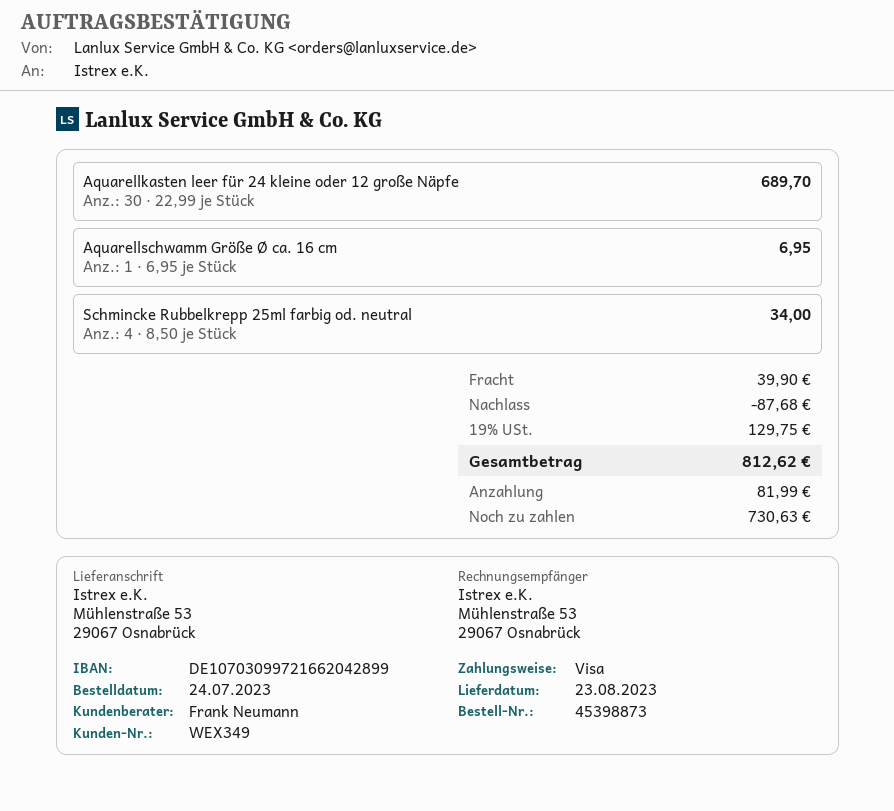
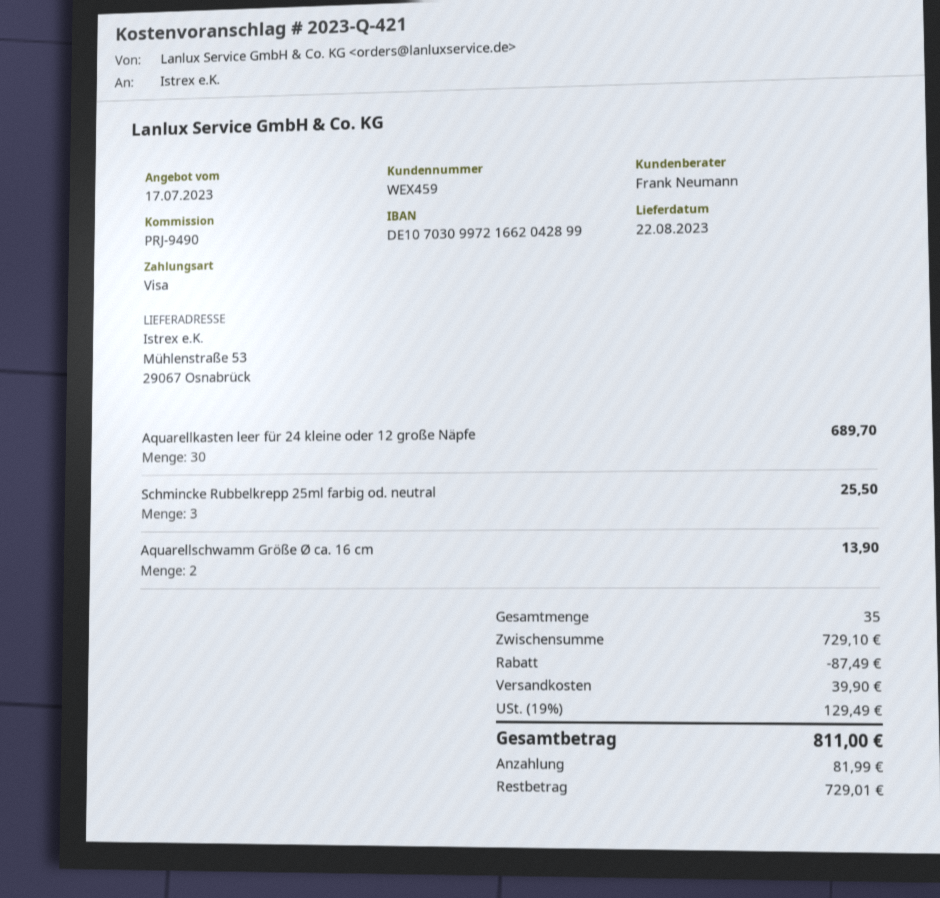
delivery date: 2023-08-23 -> 2023-08-22
customer number: WEX349 -> WEX459
Aquarellschwamm Größe Ø ca. 16 cm: 1 for 6.95 -> 2 for 13.90
Schmincke Rubbelkrepp 25ml farbig od. neutral: 4 for 34.00 -> 3 for 25.50
discount: 87.68 -> 87.49
tax: 19% = 129.75 -> 19% = 129.49
total: 812.62 -> 811.00
balance: 730.63 -> 729.01

